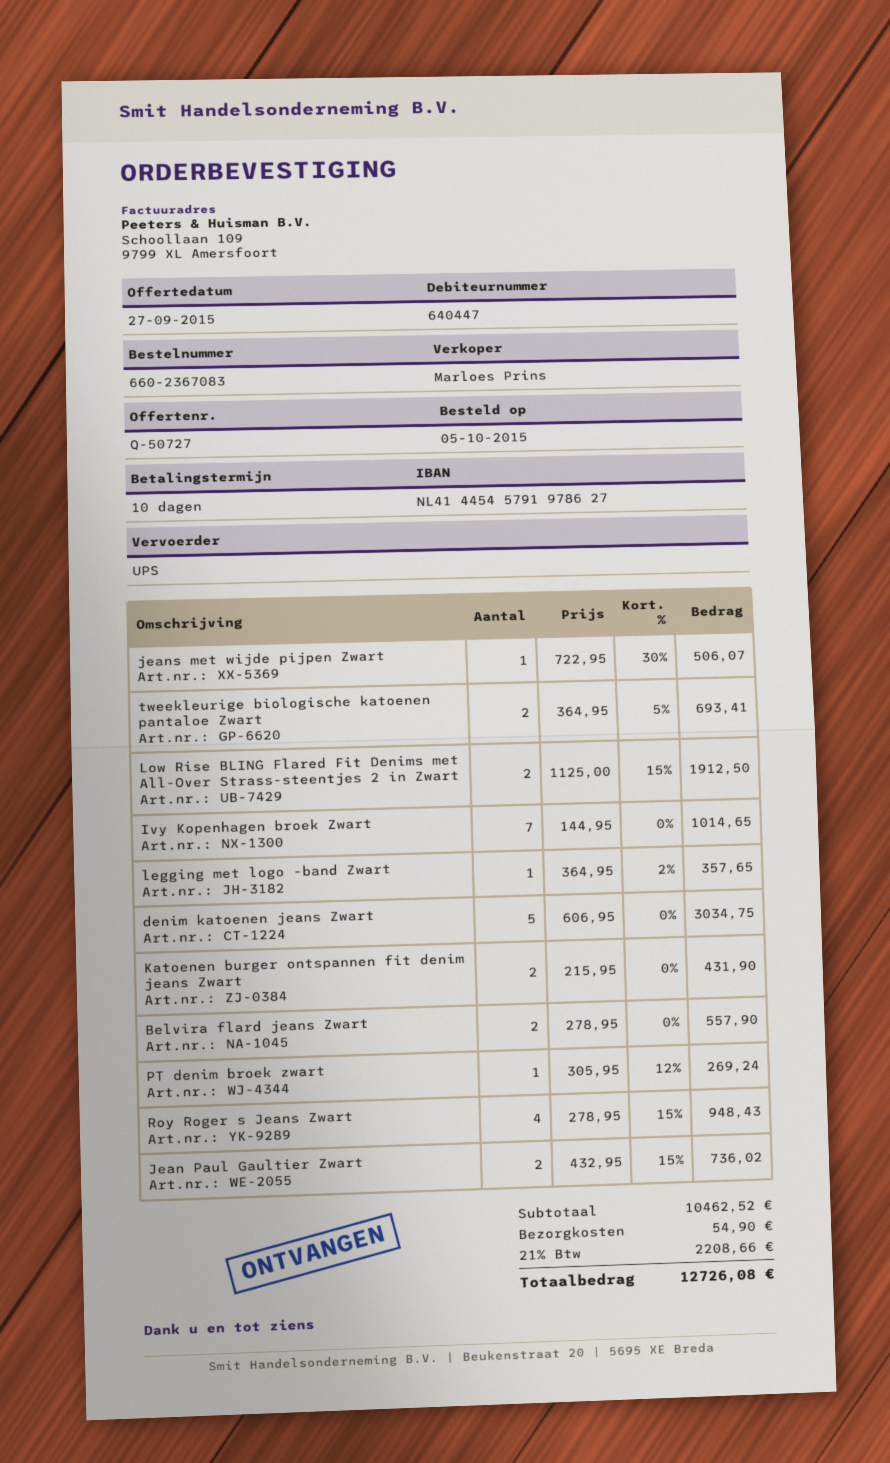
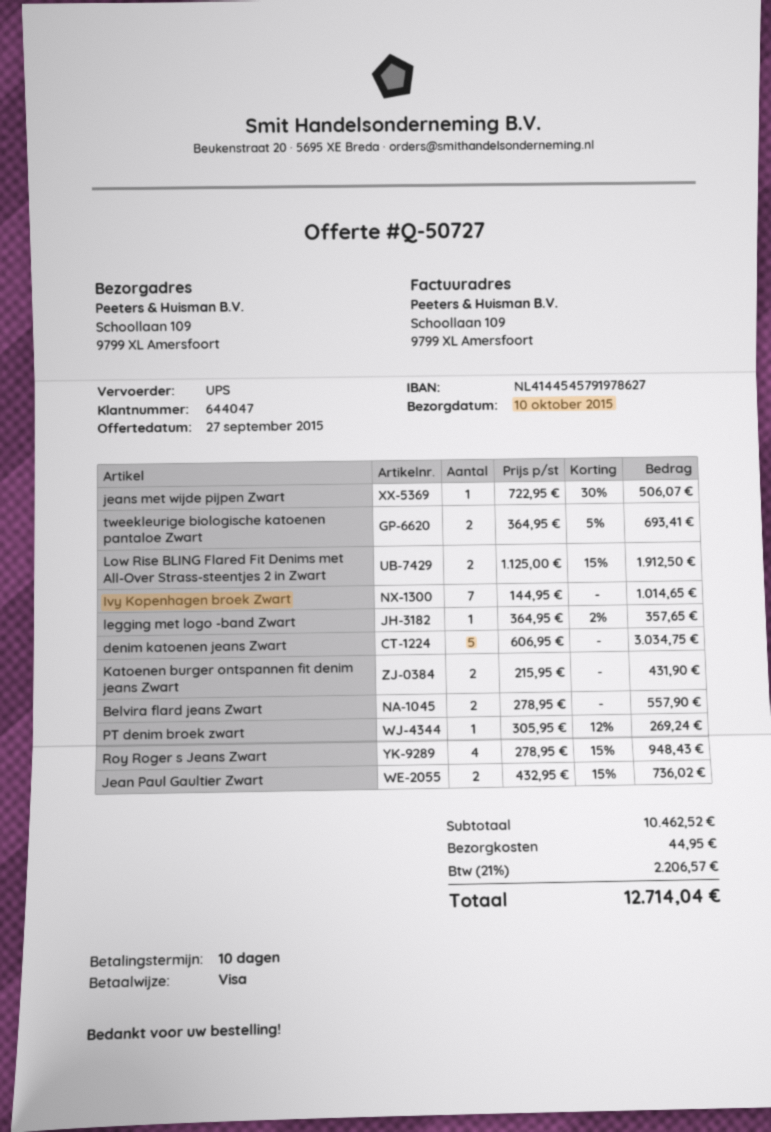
customer number: 640447 -> 644047
shipping: 54.90 -> 44.95
tax: 21% = 2208.66 -> 21% = 2206.57
total: 12726.08 -> 12714.04

